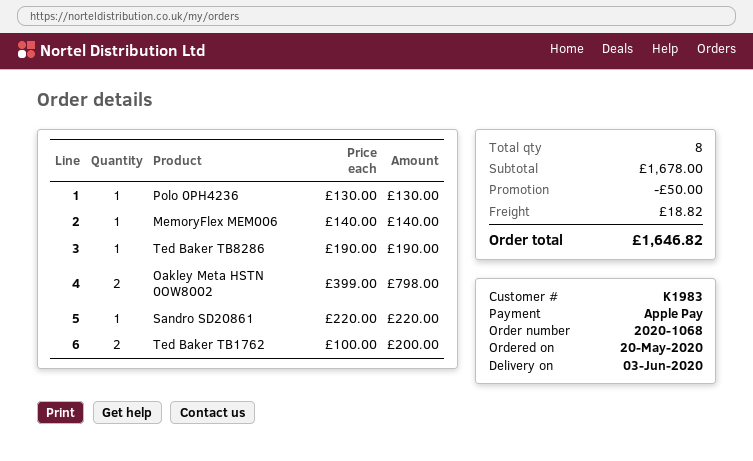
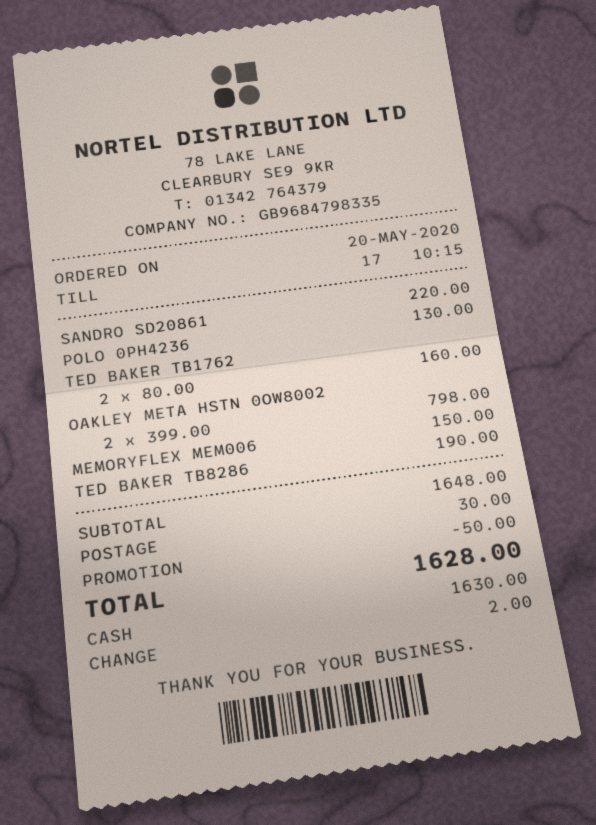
payment method: Apple Pay -> cash
MemoryFlex MEM006: 1 x 140.00 = 140.00 -> 1 x 150.00 = 150.00
Ted Baker TB1762: 2 x 100.00 = 200.00 -> 2 x 80.00 = 160.00
subtotal: 1678.00 -> 1648.00
shipping: 18.82 -> 30.00
total: 1646.82 -> 1628.00

